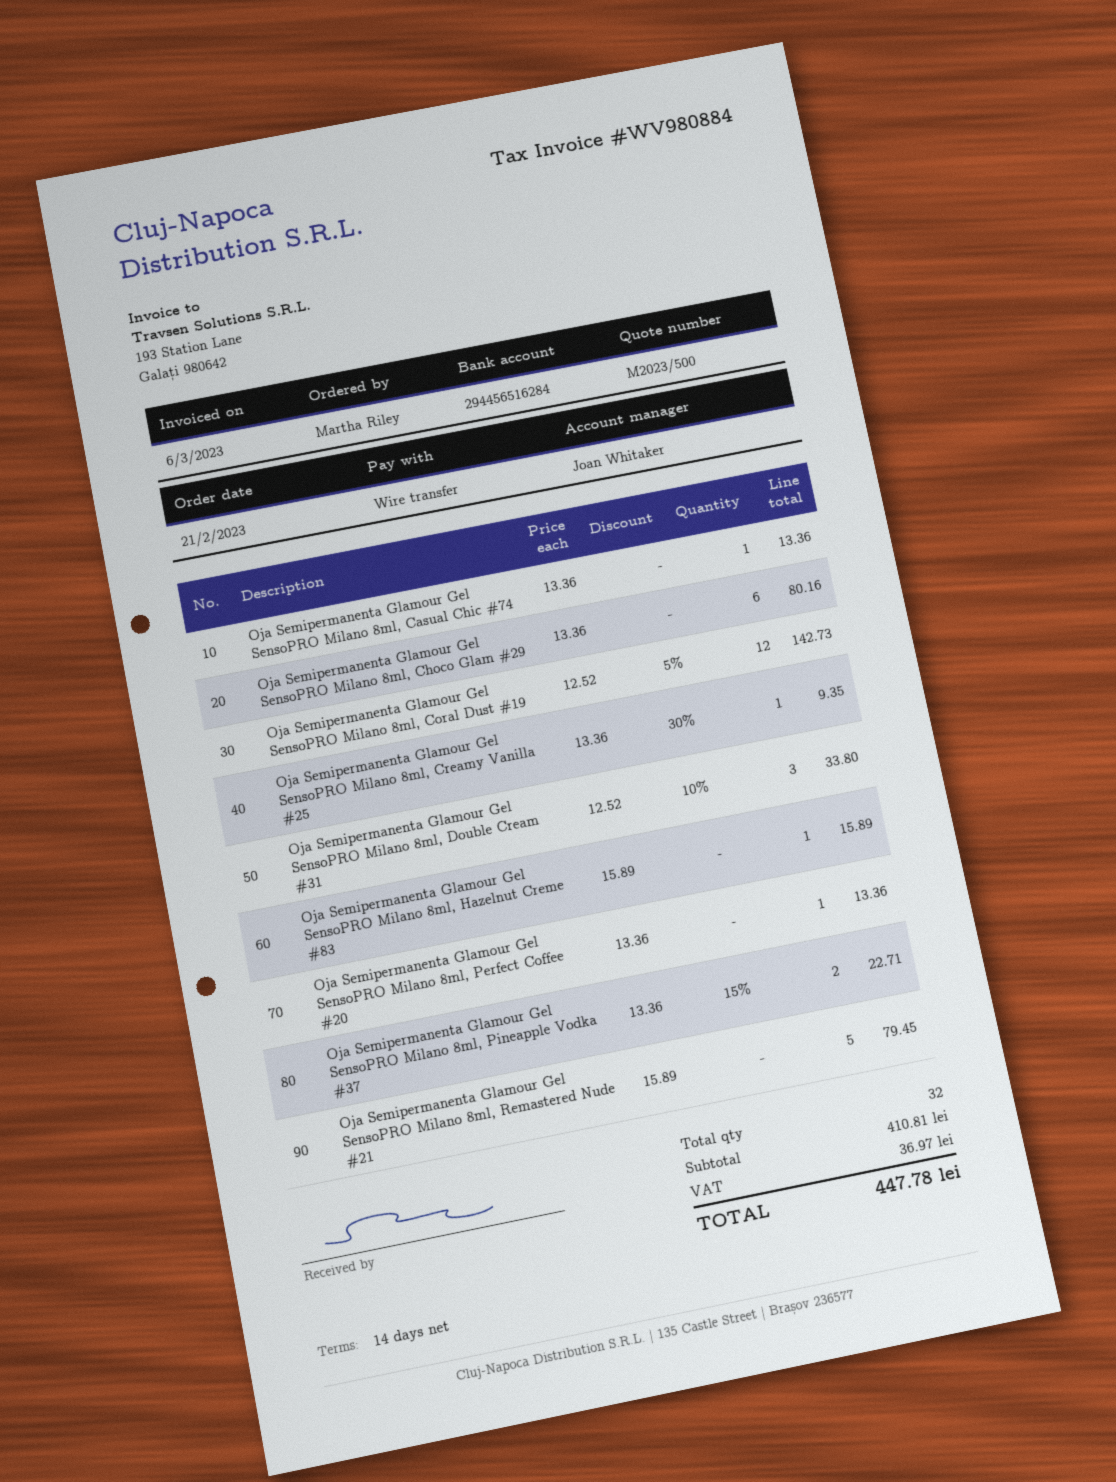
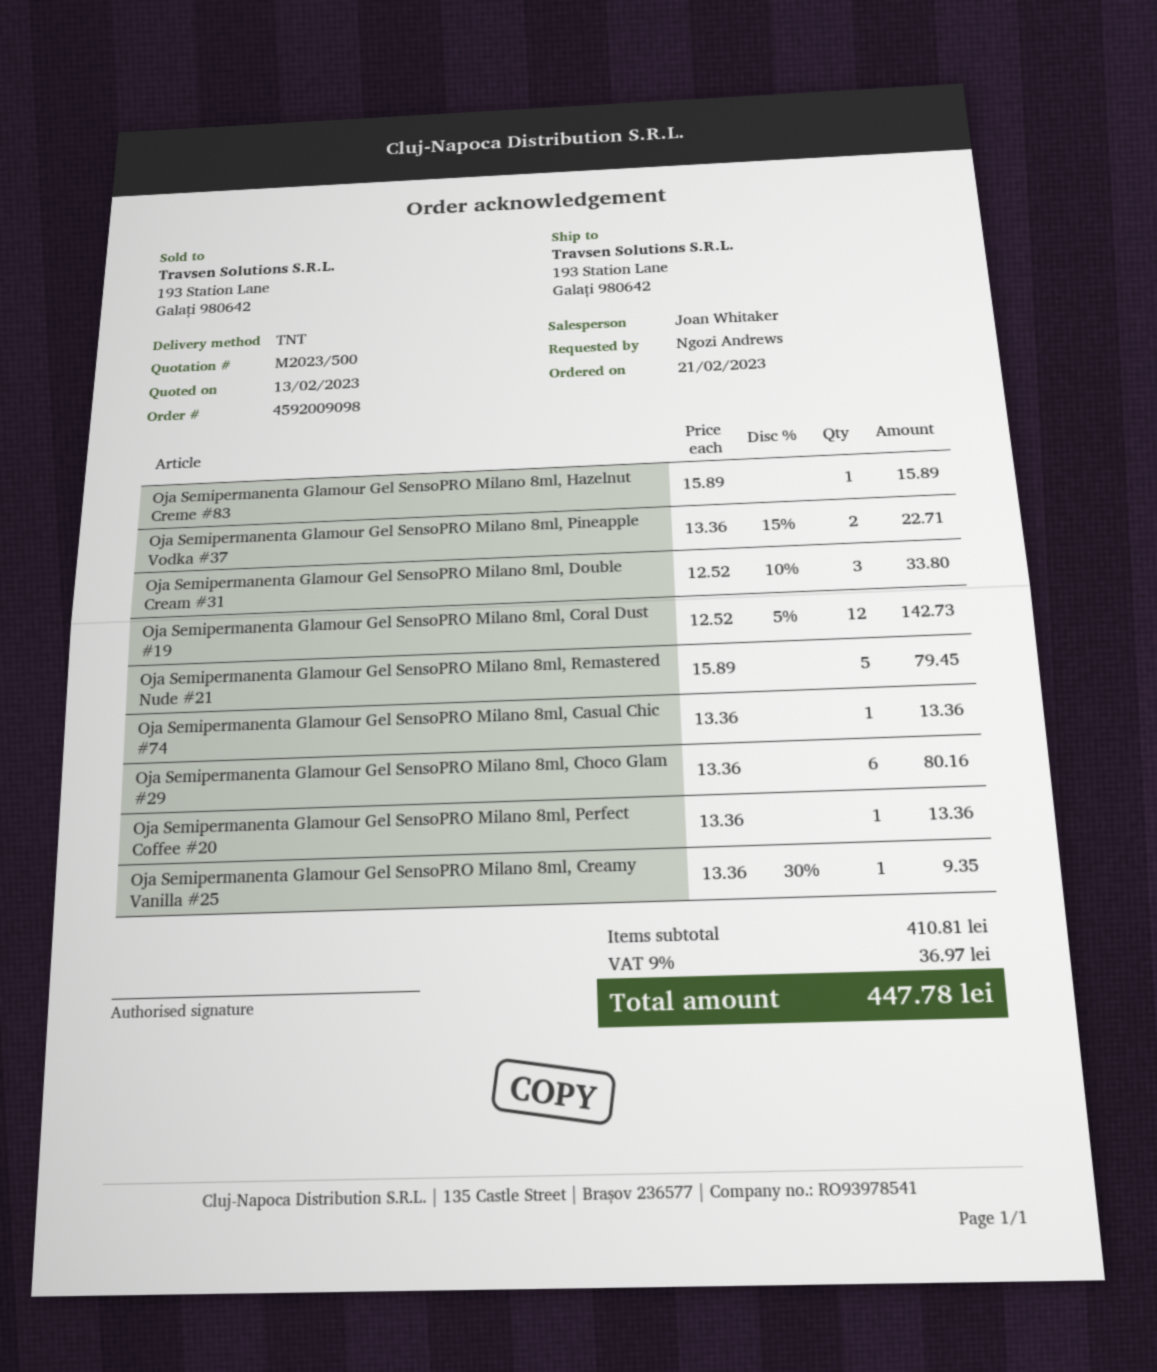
ordered by: Martha Riley -> Ngozi Andrews

